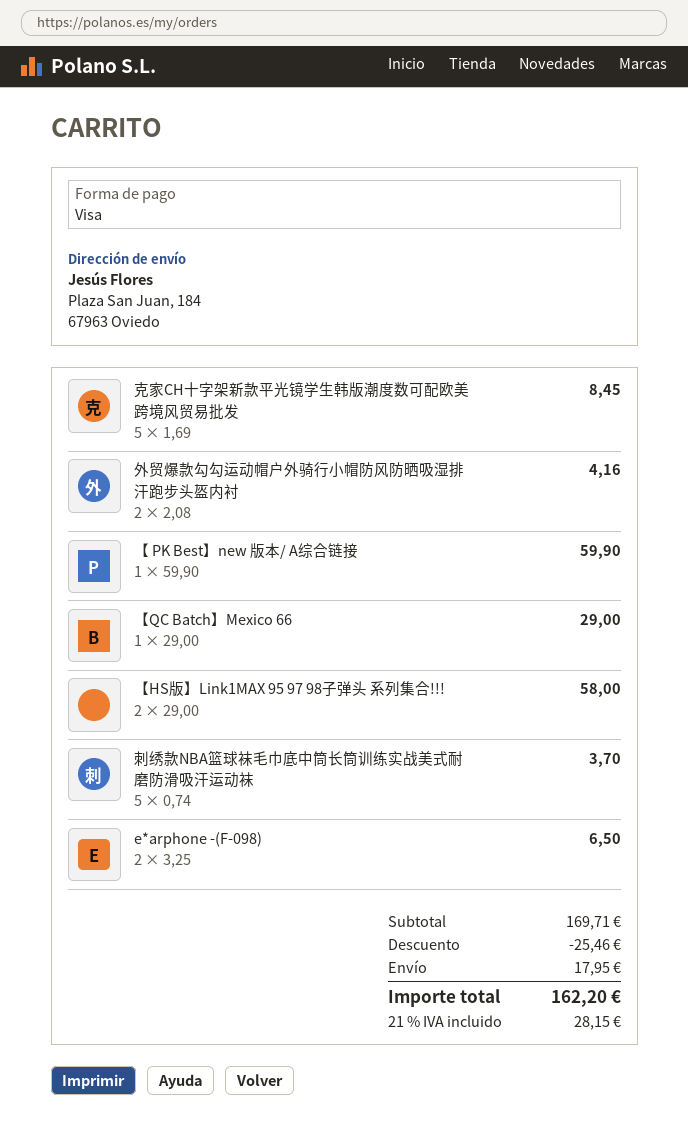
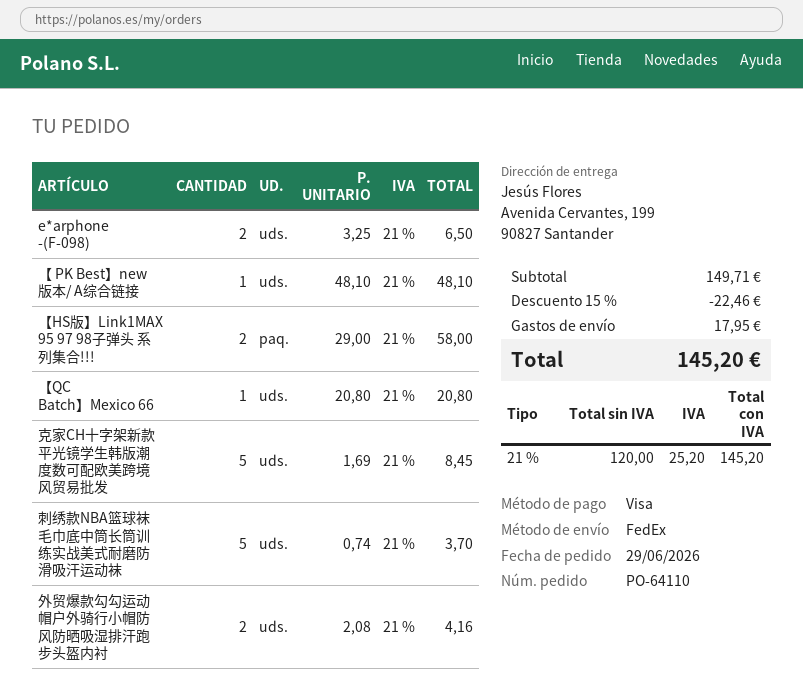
ship to: Plaza San Juan, 184, 67963 Oviedo -> Avenida Cervantes, 199, 90827 Santander
【 PK Best】new 版本/ A综合链接: 1 x 59.90 = 59.90 -> 1 x 48.10 = 48.10
【QC Batch】Mexico 66: 1 x 29.00 = 29.00 -> 1 x 20.80 = 20.80
subtotal: 169.71 -> 149.71
discount: 25.46 -> 22.46
tax: 21% = 28.15 -> 21% = 25.20
total: 162.20 -> 145.20

